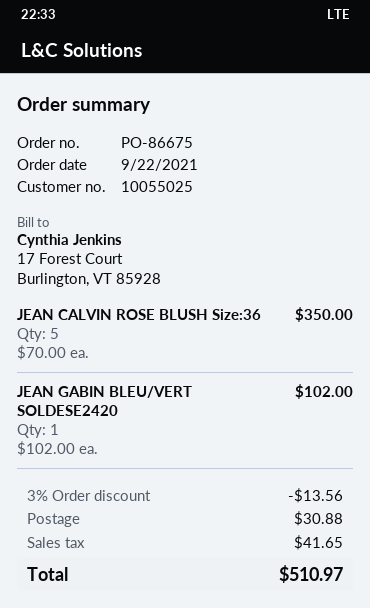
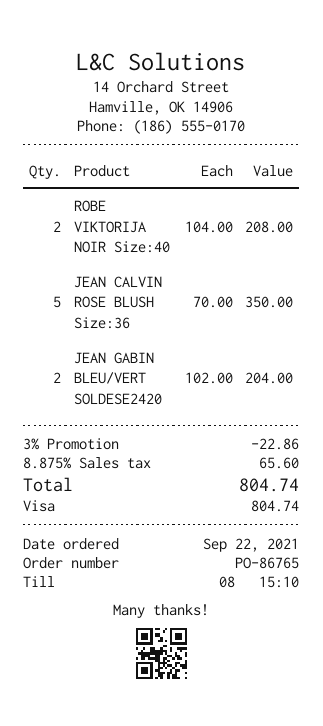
order number: PO-86675 -> PO-86765
JEAN GABIN BLEU/VERT SOLDESE2420: 1 x 102.00 = 102.00 -> 2 x 102.00 = 204.00
ROBE VIKTORIJA NOIR Size:40: none -> 2 x 104.00 = 208.00
discount: 3% = 13.56 -> 3% = 22.86
shipping: 30.88 -> none
tax: 41.65 -> 65.60
total: 510.97 -> 804.74

